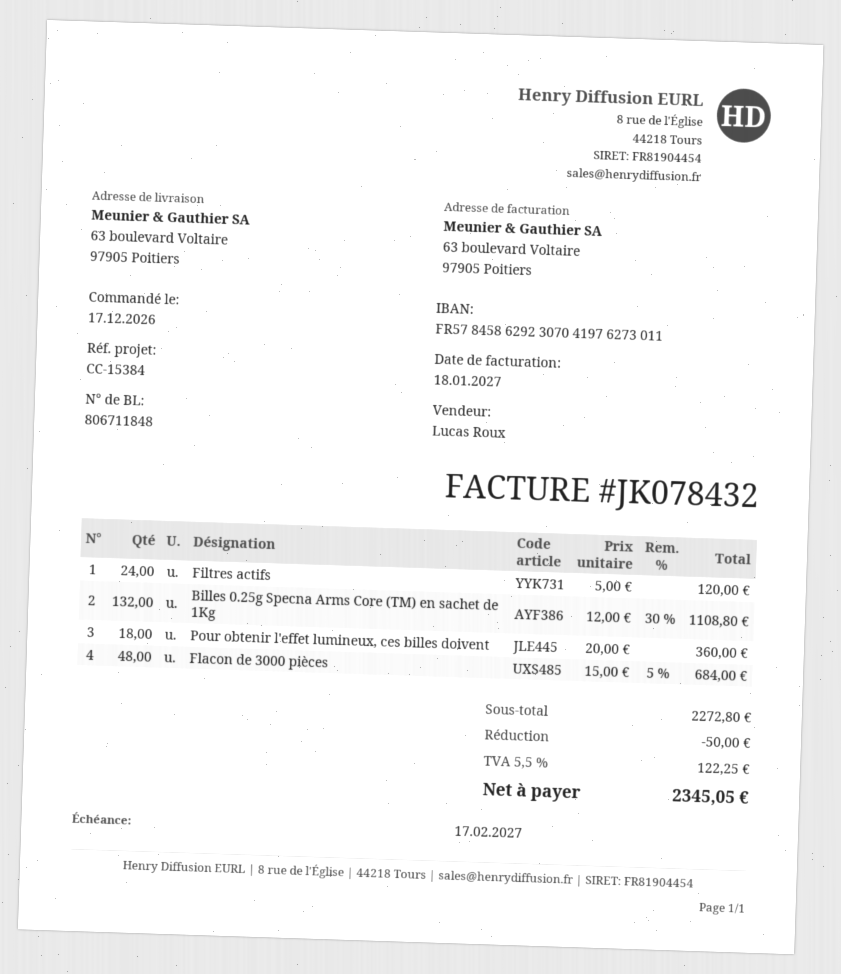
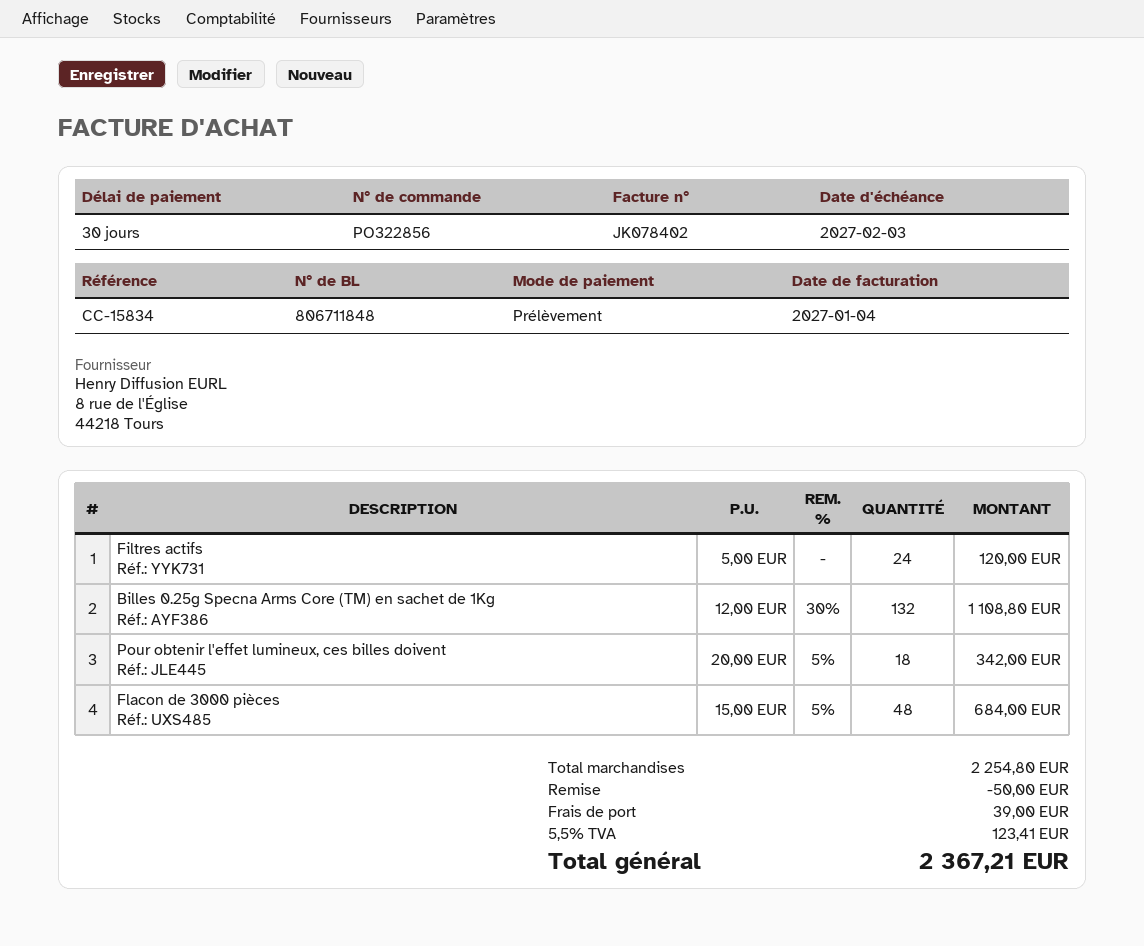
invoice number: JK078432 -> JK078402
invoice date: 2027-01-18 -> 2027-01-04
due date: 2027-02-17 -> 2027-02-03
reference: CC-15384 -> CC-15834
Pour obtenir l'effet lumineux, ces billes doivent: 18 x 20.00 = 360.00 -> 18 x 20.00 - 5% = 342.00
subtotal: 2272.80 -> 2254.80
shipping: none -> 39.00
tax: 5.5% = 122.25 -> 5.5% = 123.41
total: 2345.05 -> 2367.21

